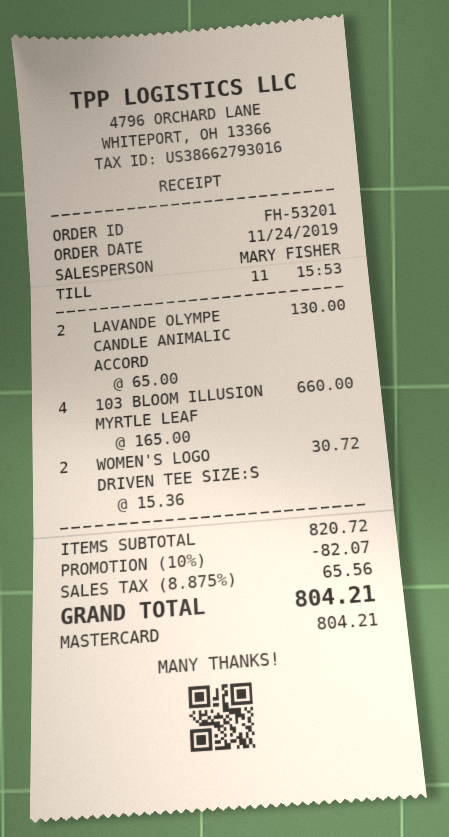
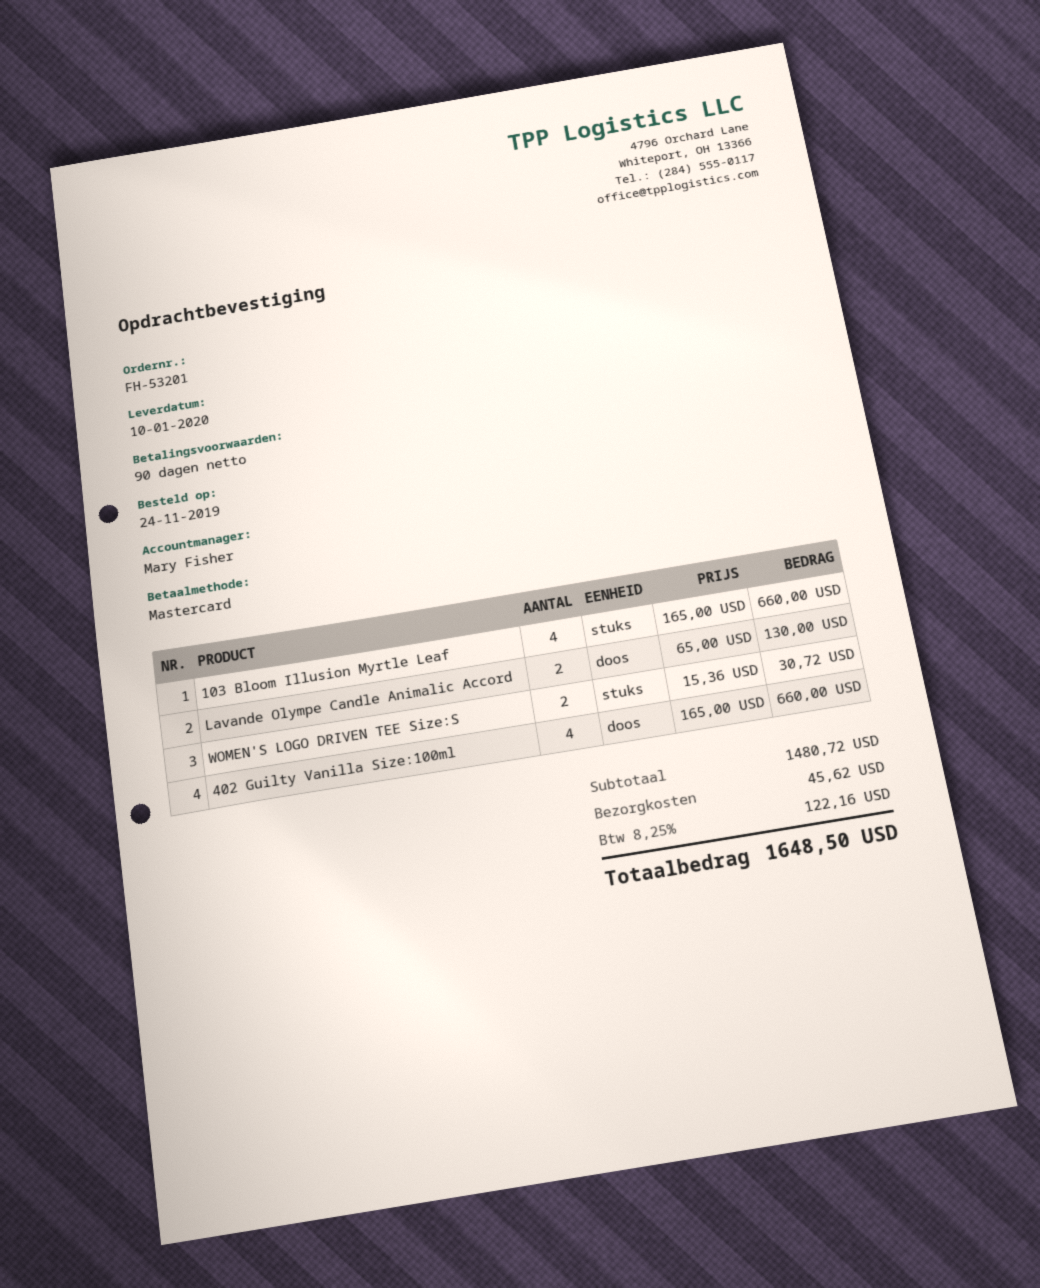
402 Guilty Vanilla Size:100ml: none -> 4 x 165.00 = 660.00
subtotal: 820.72 -> 1480.72
discount: 10% = 82.07 -> none
shipping: none -> 45.62
tax: 8.875% = 65.56 -> 8.25% = 122.16
total: 804.21 -> 1648.50

